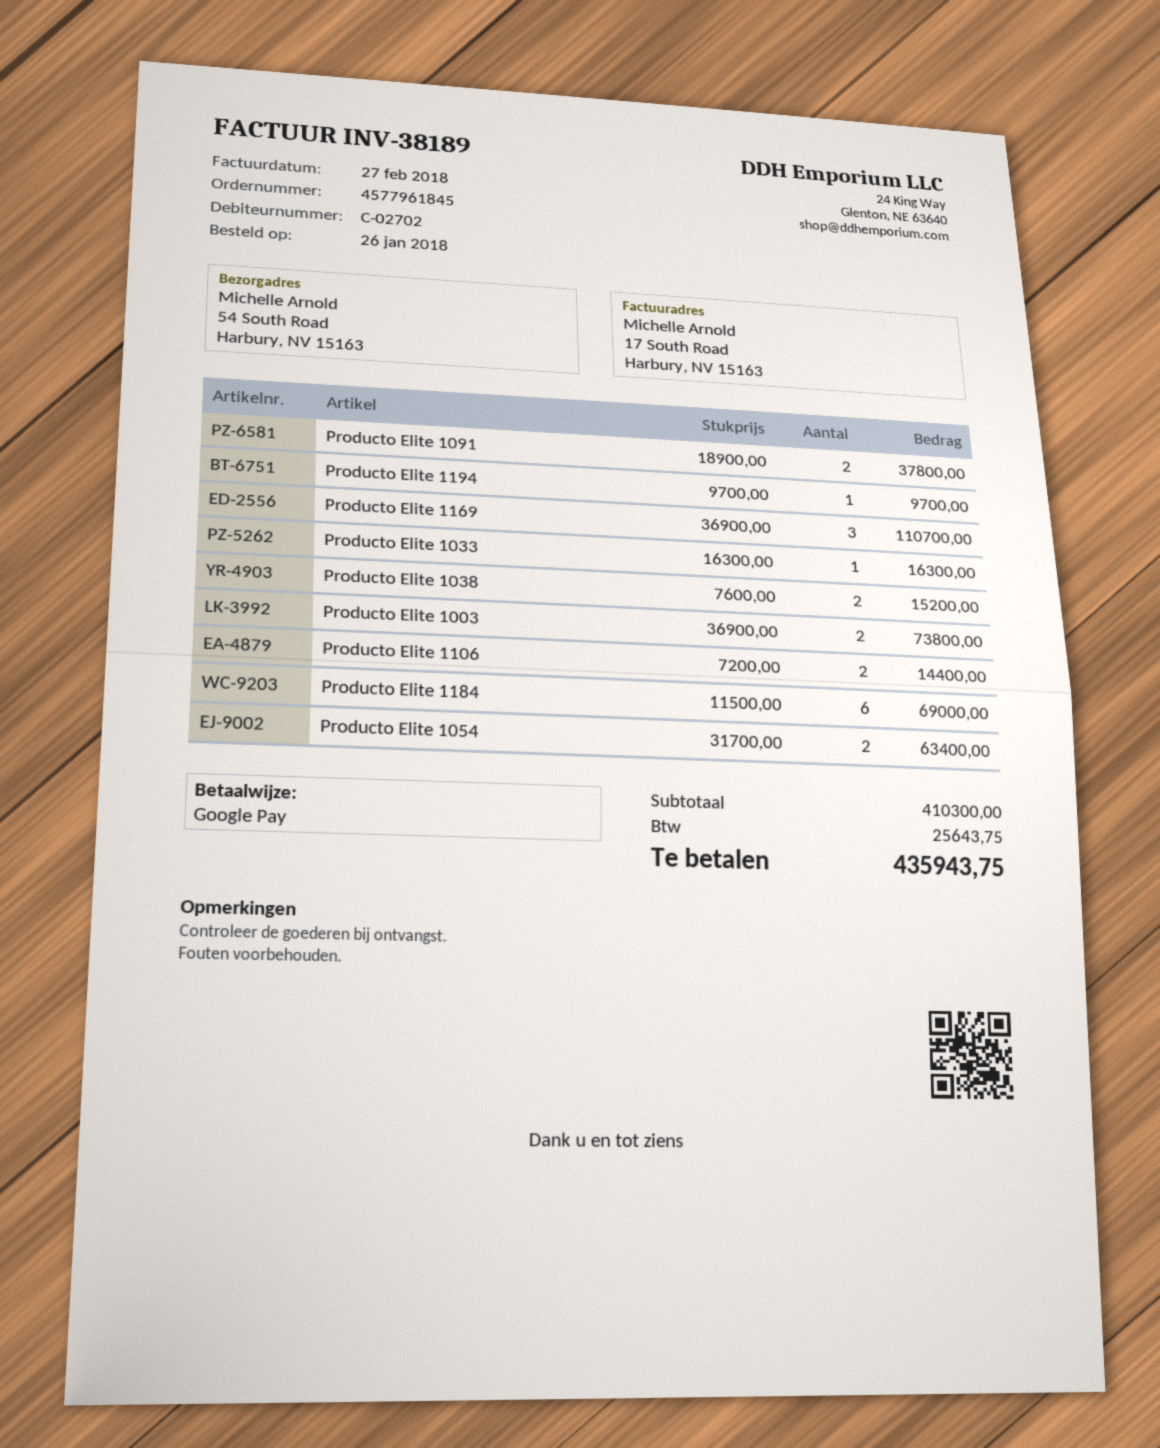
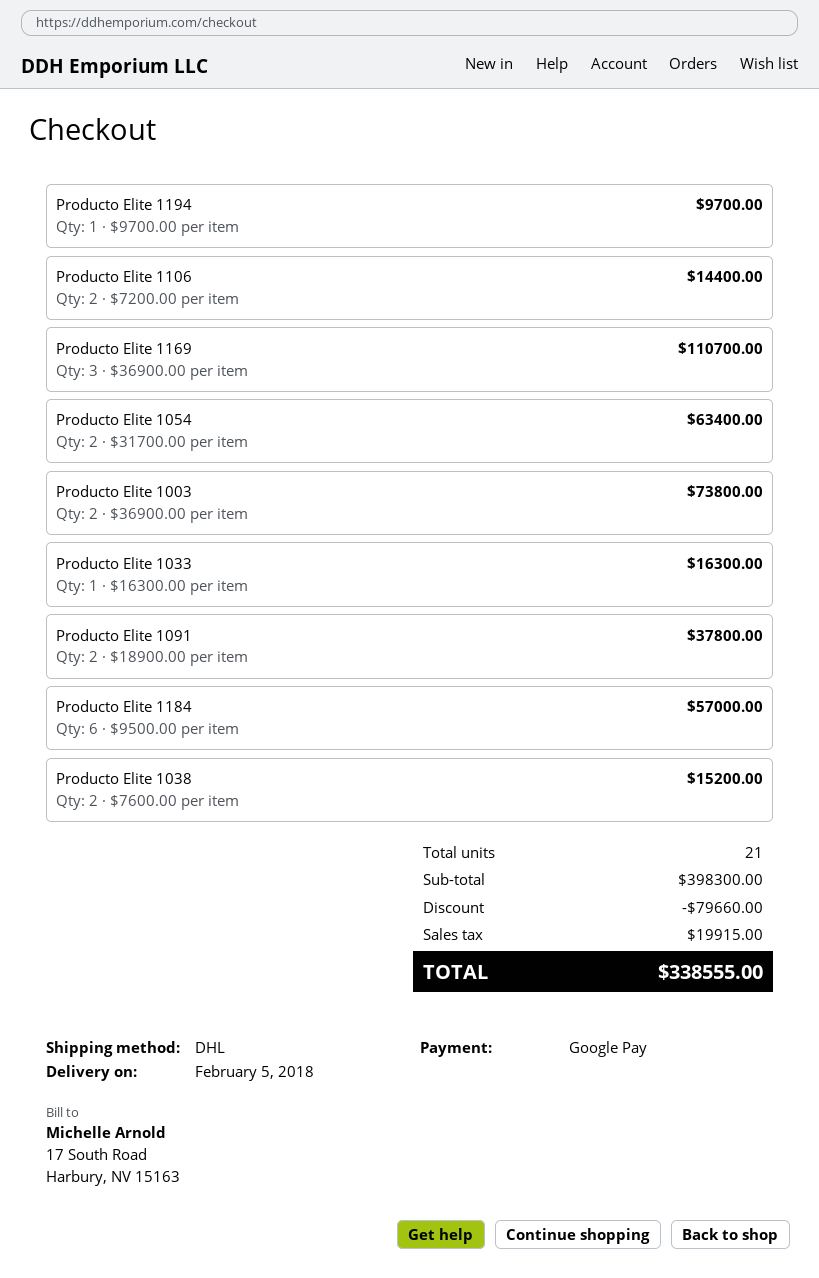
Producto Elite 1184: 6 x 11500.00 = 69000.00 -> 6 x 9500.00 = 57000.00
subtotal: 410300.00 -> 398300.00
discount: none -> 79660.00
tax: 25643.75 -> 19915.00
total: 435943.75 -> 338555.00

